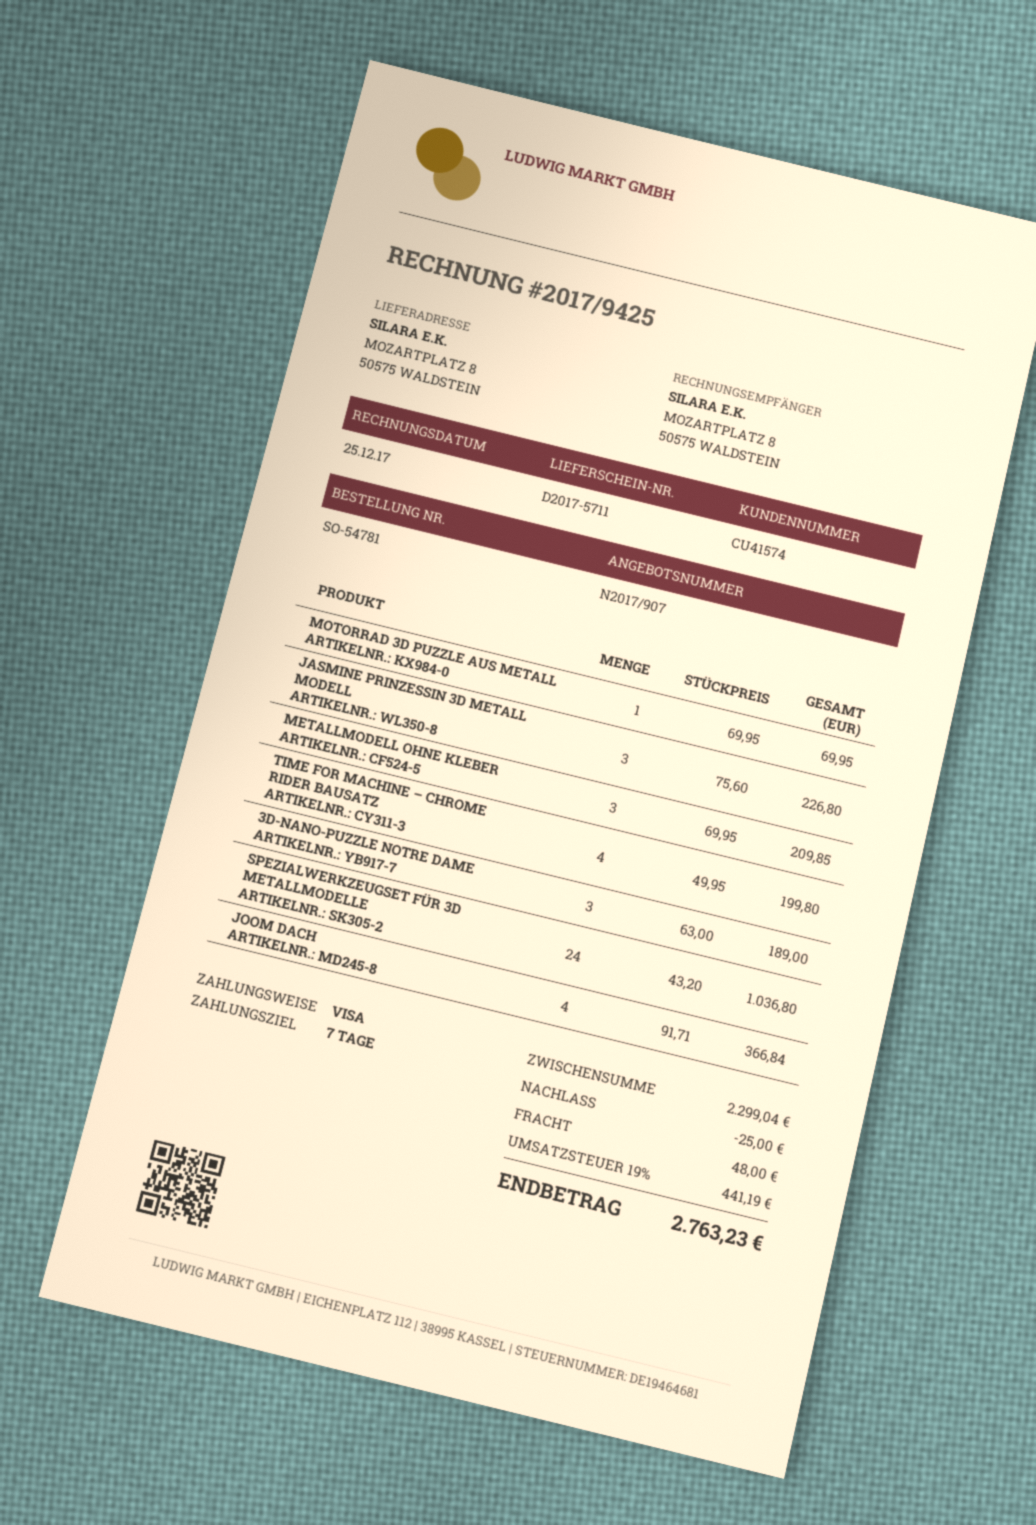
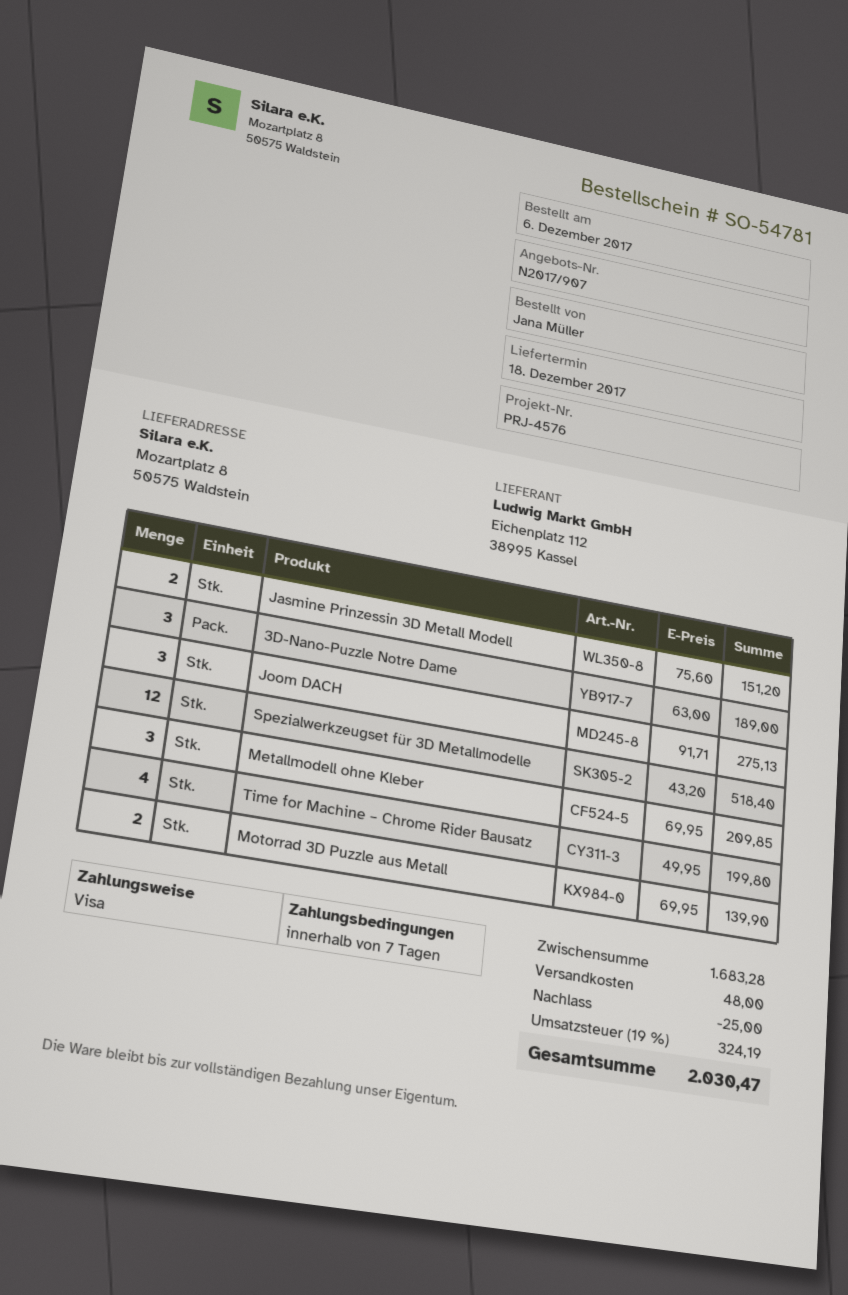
MOTORRAD 3D PUZZLE AUS METALL: 1 x 69.95 = 69.95 -> 2 x 69.95 = 139.90
JASMINE PRINZESSIN 3D METALL MODELL: 3 x 75.60 = 226.80 -> 2 x 75.60 = 151.20
SPEZIALWERKZEUGSET FÜR 3D METALLMODELLE: 24 x 43.20 = 1036.80 -> 12 x 43.20 = 518.40
JOOM DACH: 4 x 91.71 = 366.84 -> 3 x 91.71 = 275.13
subtotal: 2299.04 -> 1683.28
tax: 19% = 441.19 -> 19% = 324.19
total: 2763.23 -> 2030.47

